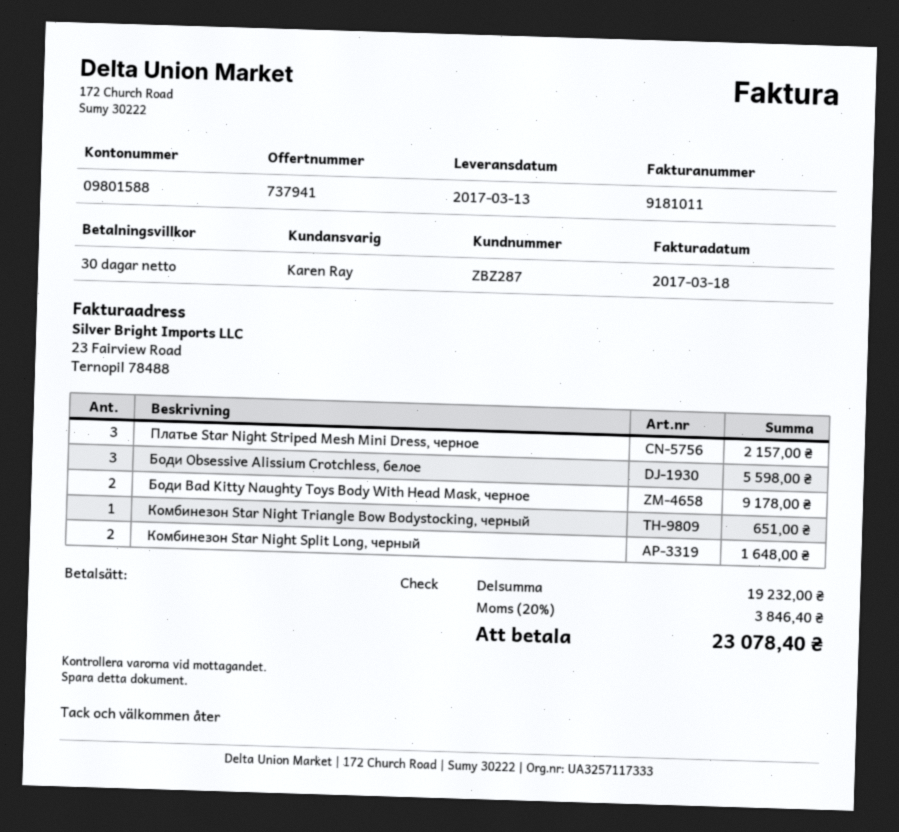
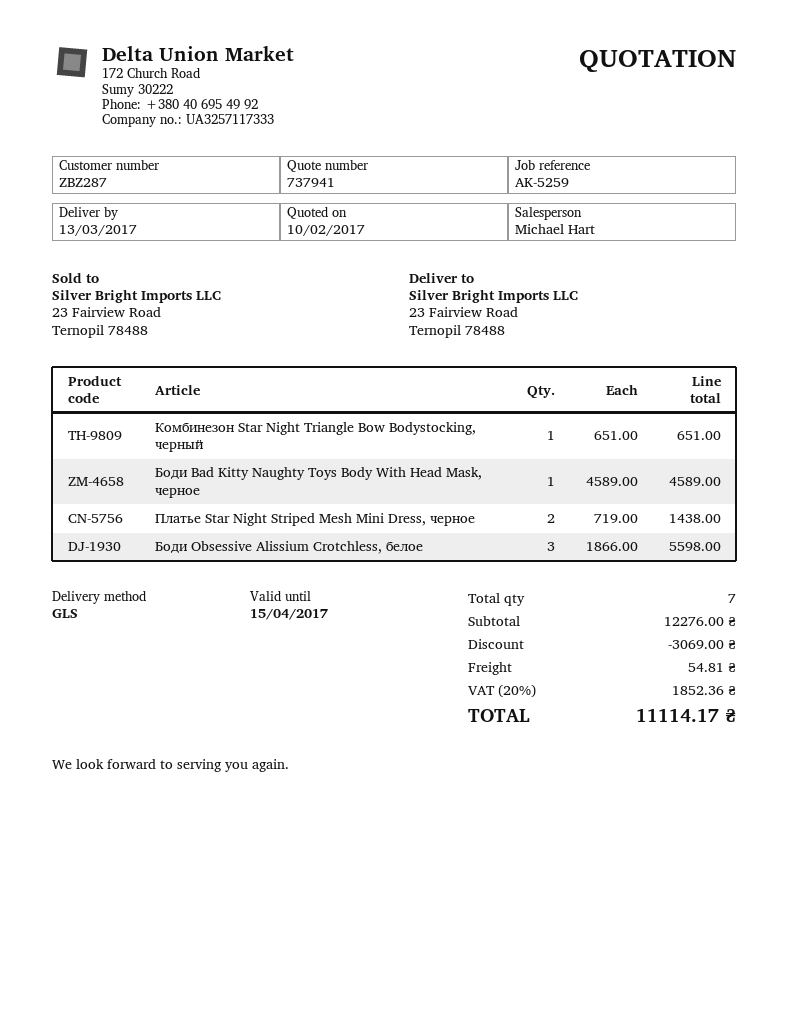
sales rep: Karen Ray -> Michael Hart
Платье Star Night Striped Mesh Mini Dress, черное: 3 for 2157.00 -> 2 for 1438.00
Боди Bad Kitty Naughty Toys Body With Head Mask, черное: 2 for 9178.00 -> 1 for 4589.00
Комбинезон Star Night Split Long, черный: 2 for 1648.00 -> none
subtotal: 19232.00 -> 12276.00
discount: none -> 3069.00
shipping: none -> 54.81
tax: 20% = 3846.40 -> 20% = 1852.36
total: 23078.40 -> 11114.17

